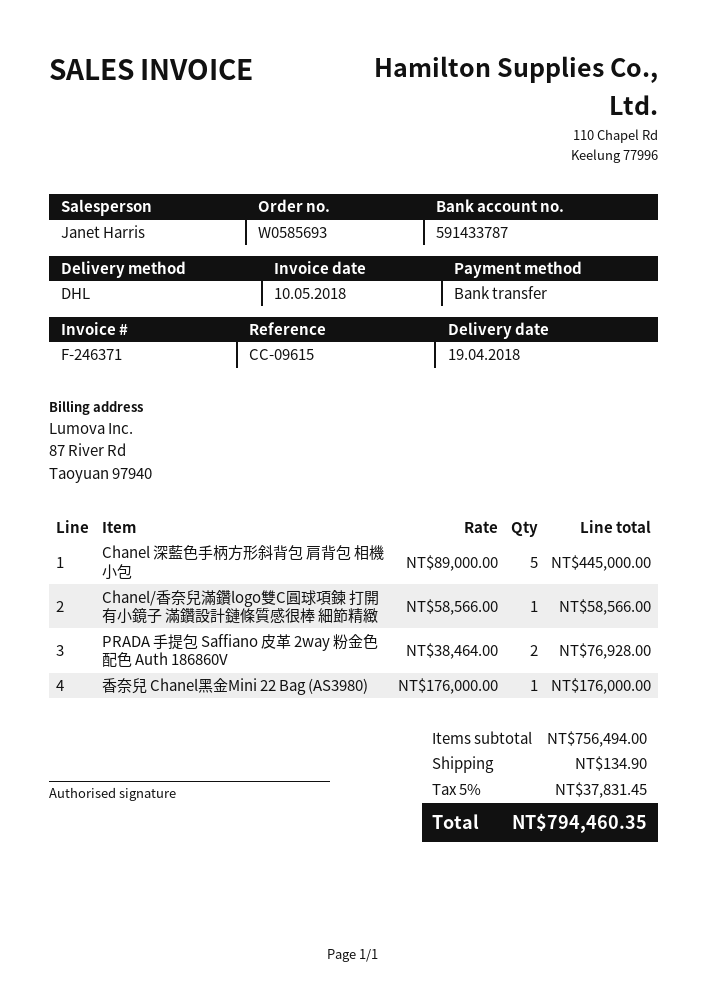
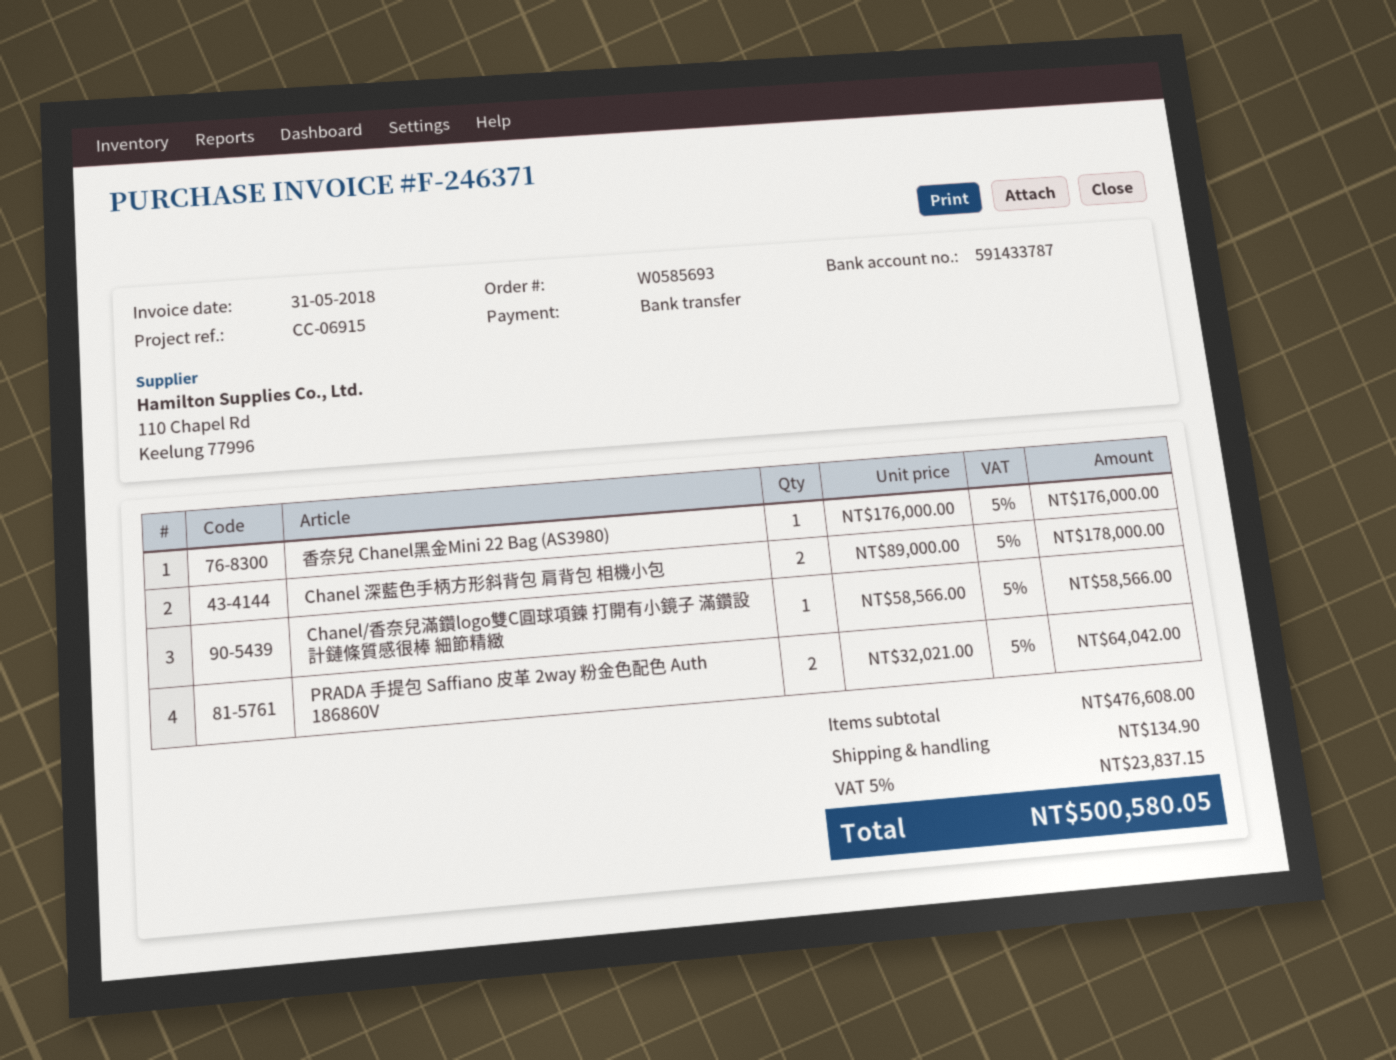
invoice date: 2018-05-10 -> 2018-05-31
reference: CC-09615 -> CC-06915
Chanel 深藍色手柄方形斜背包 肩背包 相機小包: 5 x 89000.00 = 445000.00 -> 2 x 89000.00 = 178000.00
PRADA 手提包 Saffiano 皮革 2way 粉金色配色 Auth 186860V: 2 x 38464.00 = 76928.00 -> 2 x 32021.00 = 64042.00
subtotal: 756494.00 -> 476608.00
tax: 5% = 37831.45 -> 5% = 23837.15
total: 794460.35 -> 500580.05

